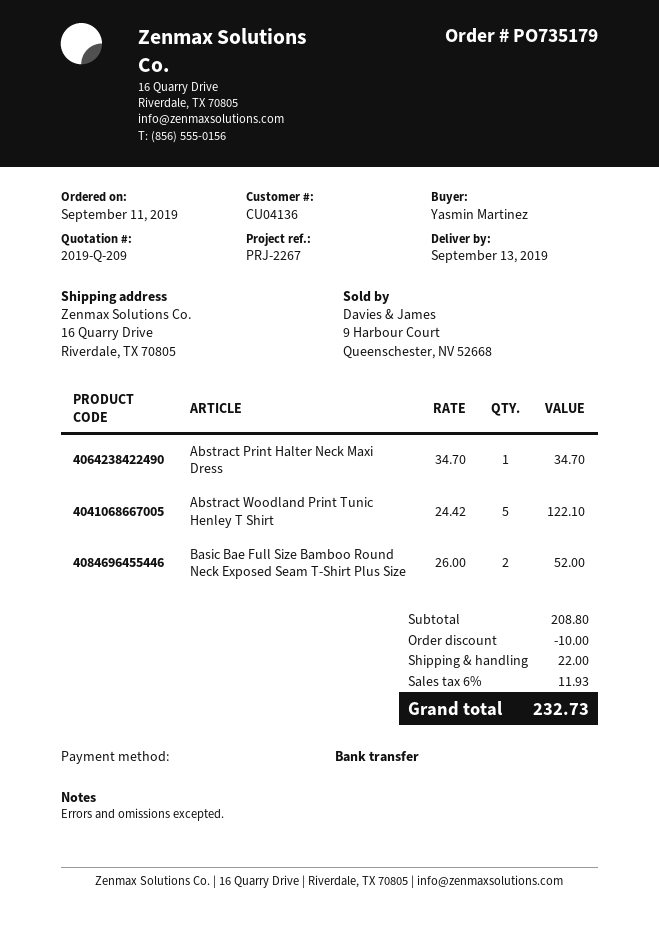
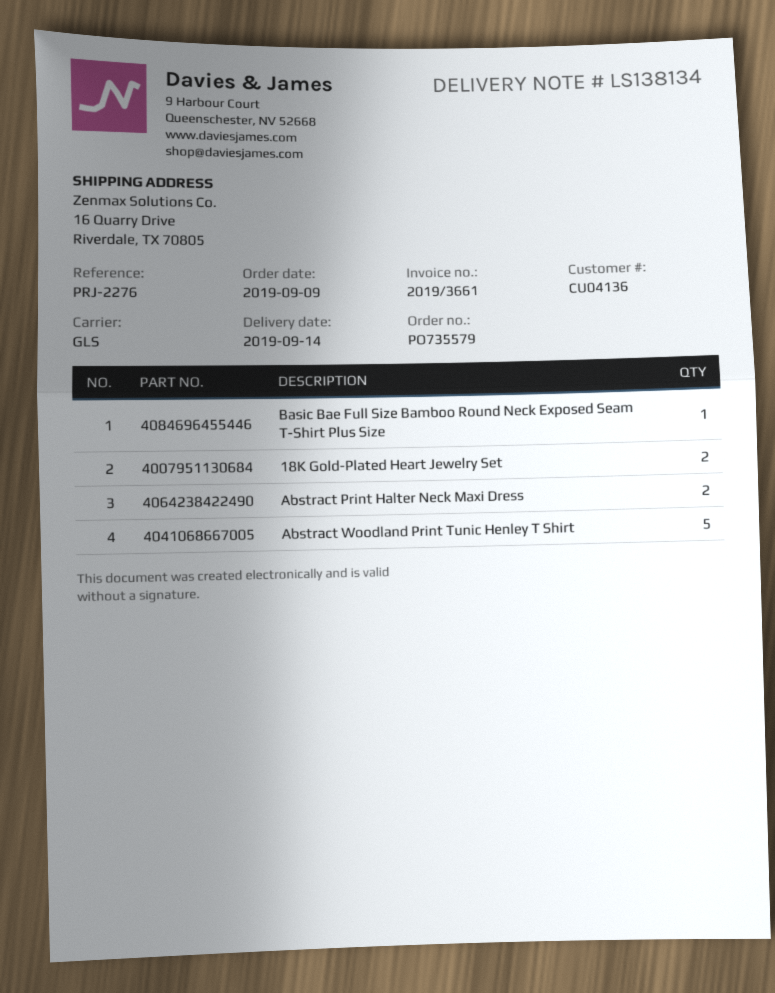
order number: PO735179 -> PO735579
order date: 2019-09-11 -> 2019-09-09
delivery date: 2019-09-13 -> 2019-09-14
reference: PRJ-2267 -> PRJ-2276
Abstract Print Halter Neck Maxi Dress: 1 -> 2
Basic Bae Full Size Bamboo Round Neck Exposed Seam T-Shirt Plus Size: 2 -> 1
18K Gold-Plated Heart Jewelry Set: none -> 2

